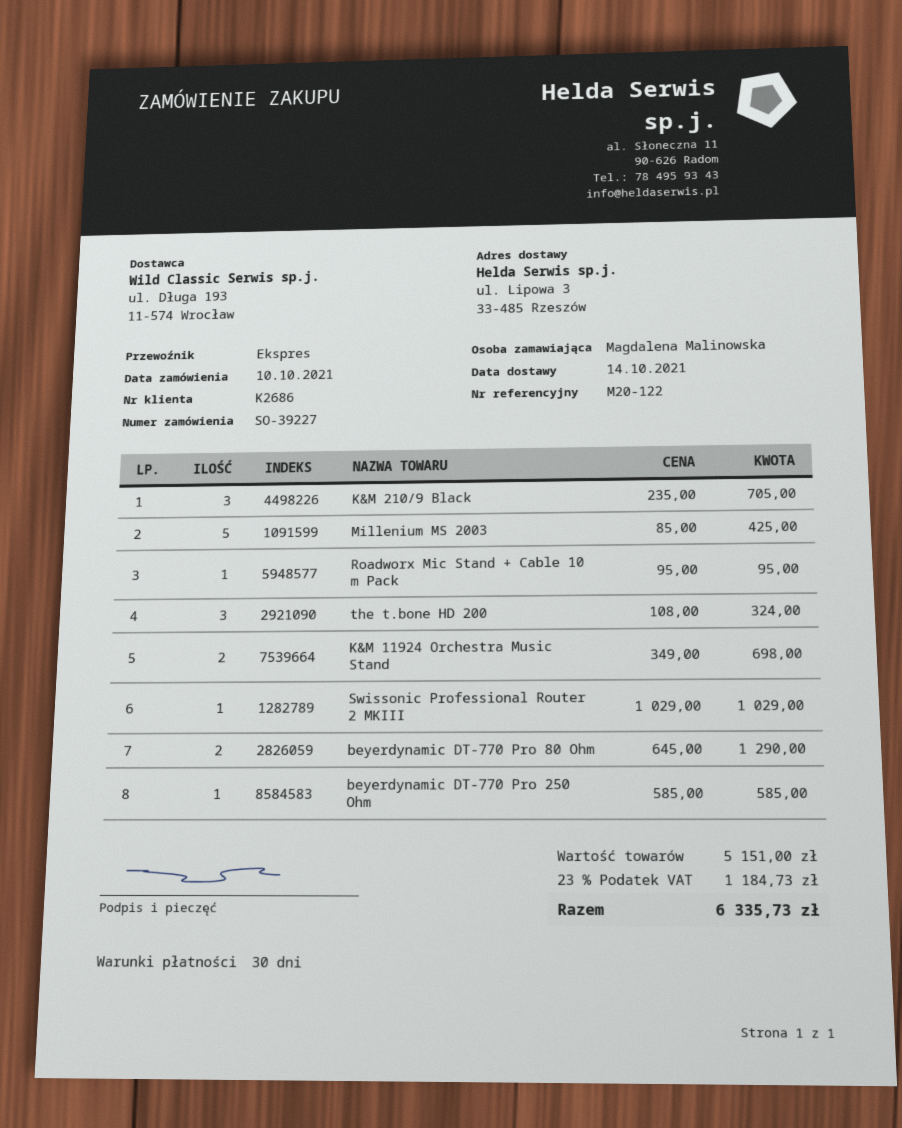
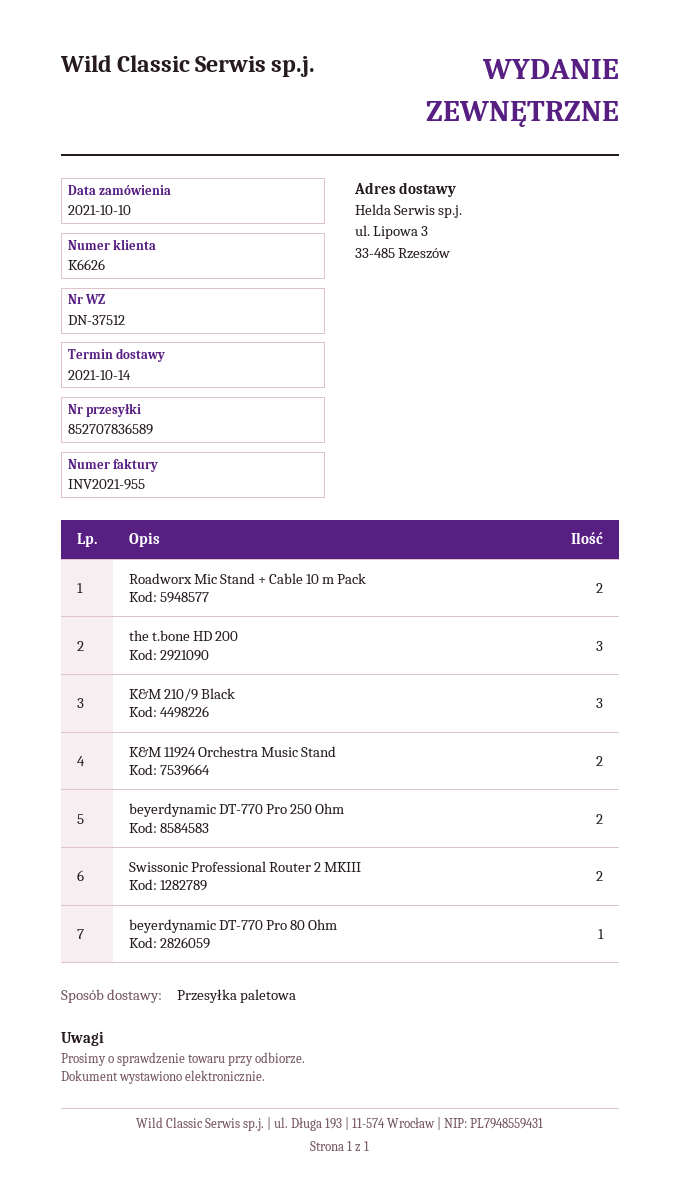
customer number: K2686 -> K6626
shipping method: express -> pallet freight
Millenium MS 2003: 5 -> none
Roadworx Mic Stand + Cable 10 m Pack: 1 -> 2
Swissonic Professional Router 2 MKIII: 1 -> 2
beyerdynamic DT-770 Pro 80 Ohm: 2 -> 1
beyerdynamic DT-770 Pro 250 Ohm: 1 -> 2

